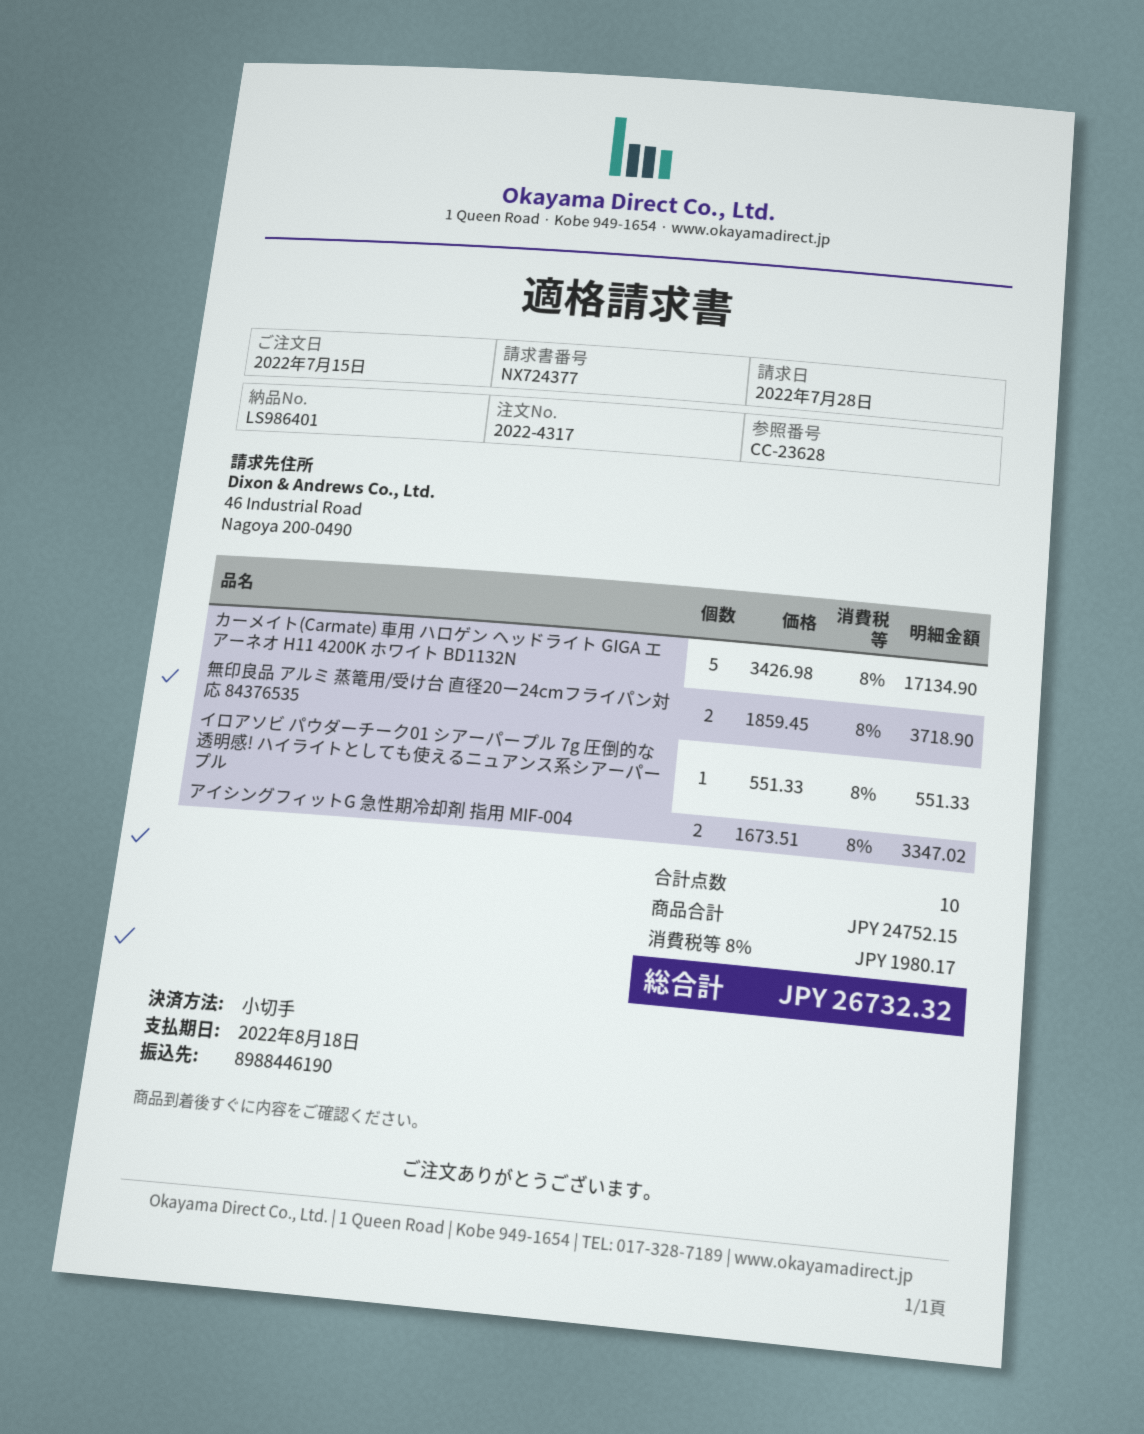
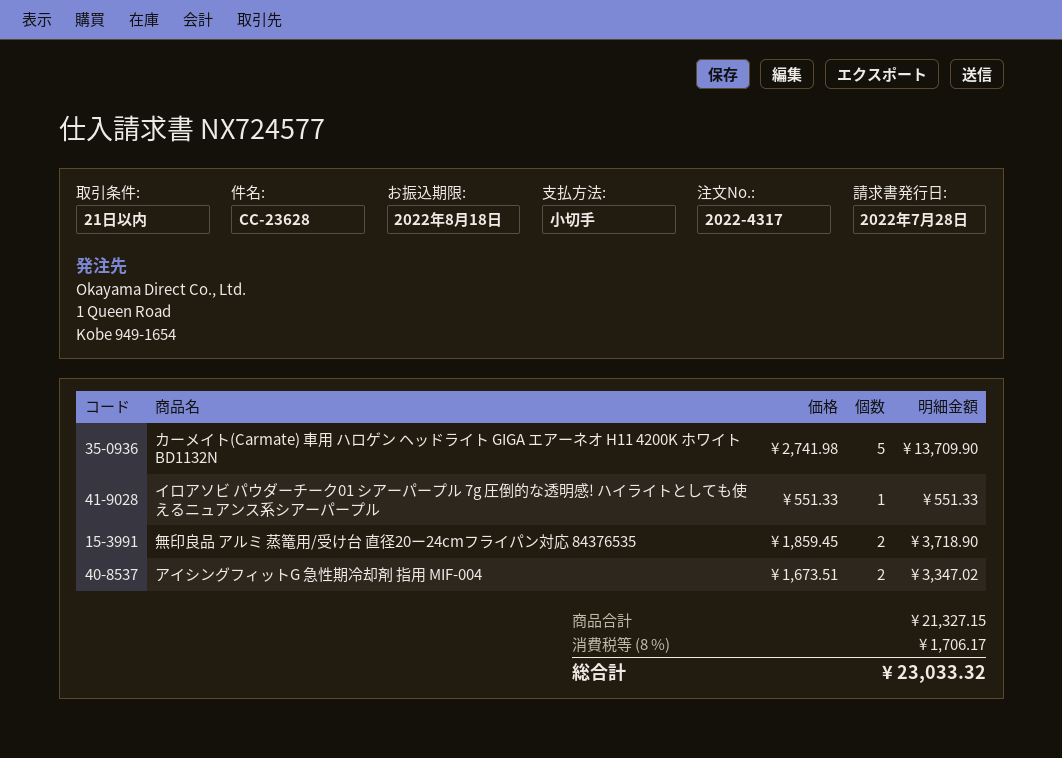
invoice number: NX724377 -> NX724577
カーメイト(Carmate) 車用 ハロゲン ヘッドライト GIGA エアーネオ H11 4200K ホワイト BD1132N: 5 x 3426.98 = 17134.90 -> 5 x 2741.98 = 13709.90
subtotal: 24752.15 -> 21327.15
tax: 8% = 1980.17 -> 8% = 1706.17
total: 26732.32 -> 23033.32

